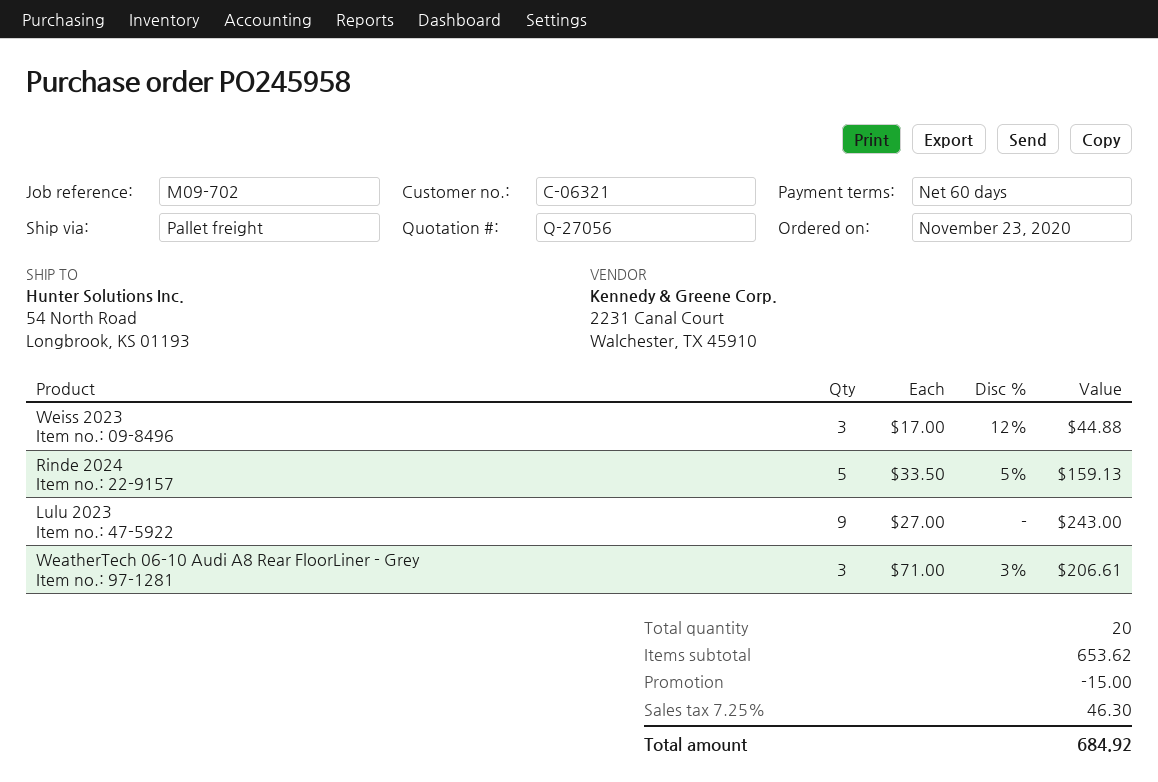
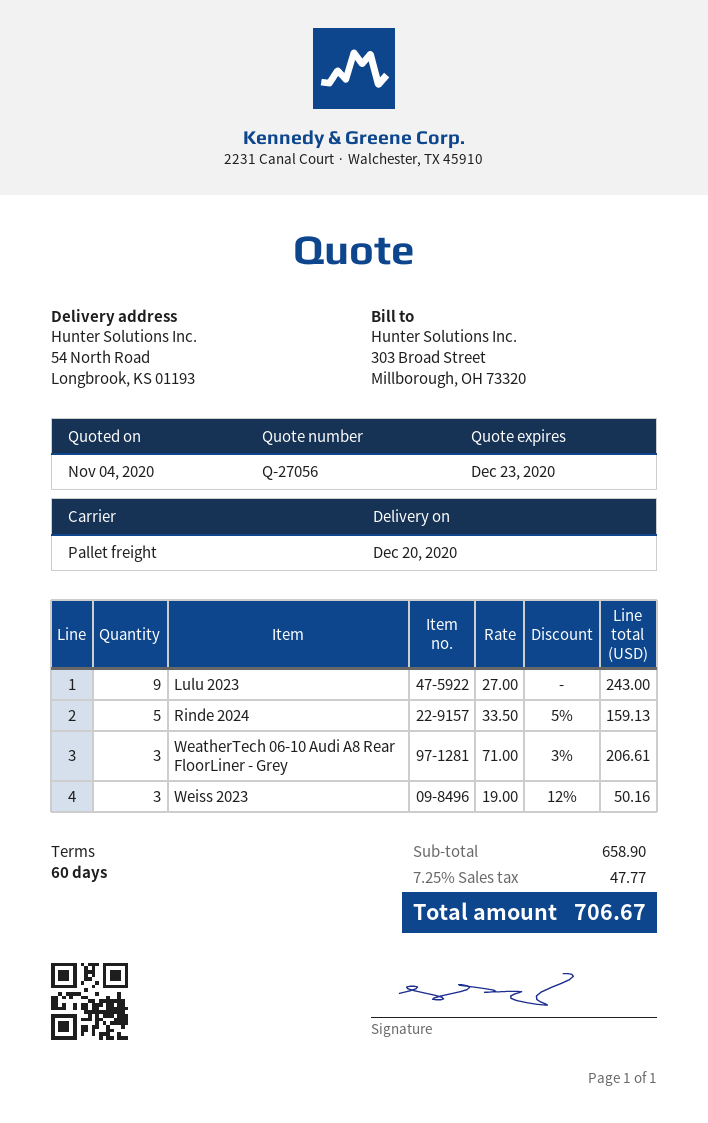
Weiss 2023: 3 x 17.00 - 12% = 44.88 -> 3 x 19.00 - 12% = 50.16
subtotal: 653.62 -> 658.90
discount: 15.00 -> none
tax: 7.25% = 46.30 -> 7.25% = 47.77
total: 684.92 -> 706.67

